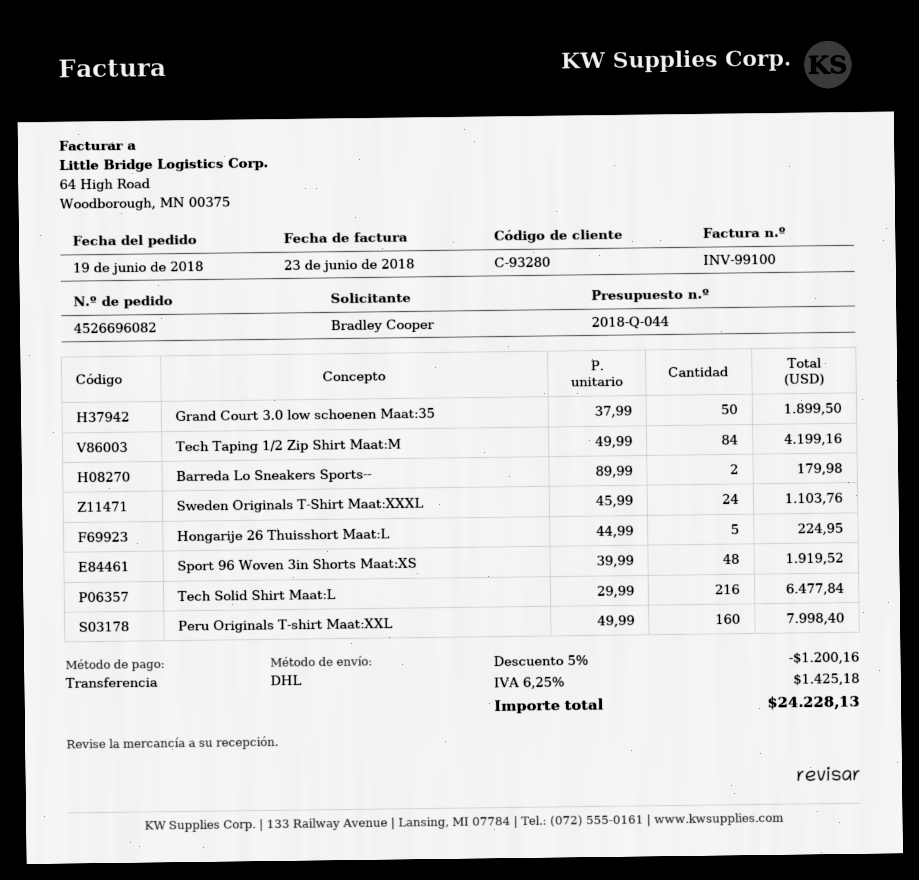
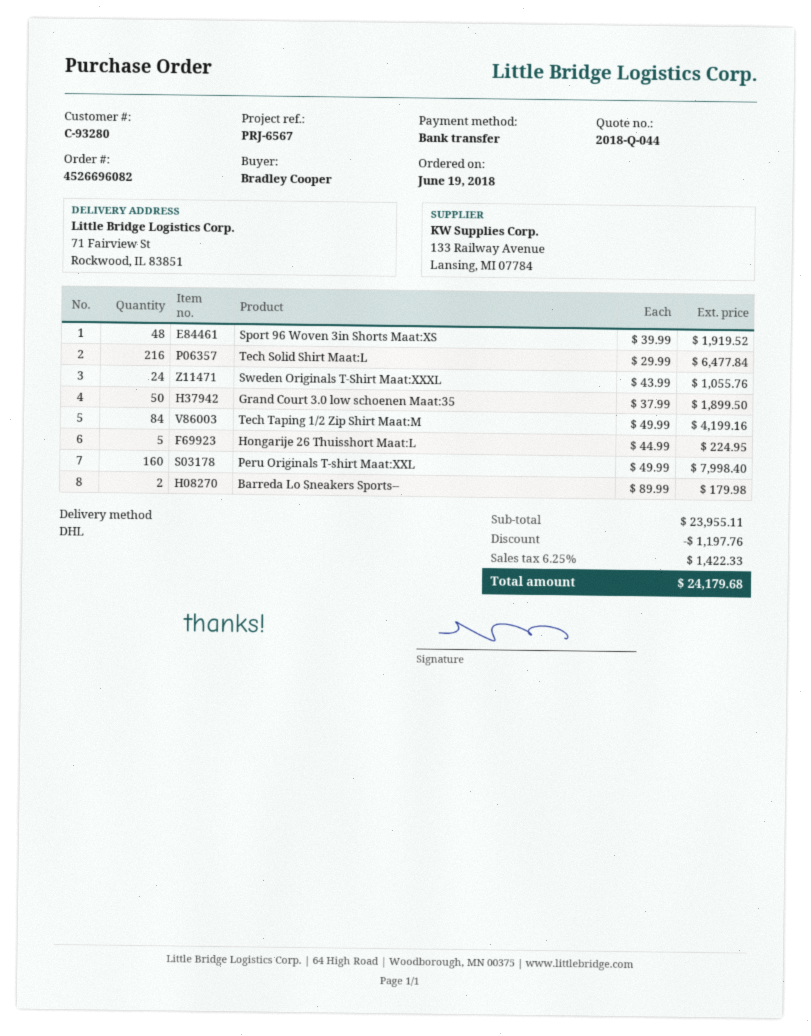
Sweden Originals T-Shirt Maat:XXXL: 24 x 45.99 = 1103.76 -> 24 x 43.99 = 1055.76
discount: 1200.16 -> 1197.76
tax: 6.25% = 1425.18 -> 6.25% = 1422.33
total: 24228.13 -> 24179.68

